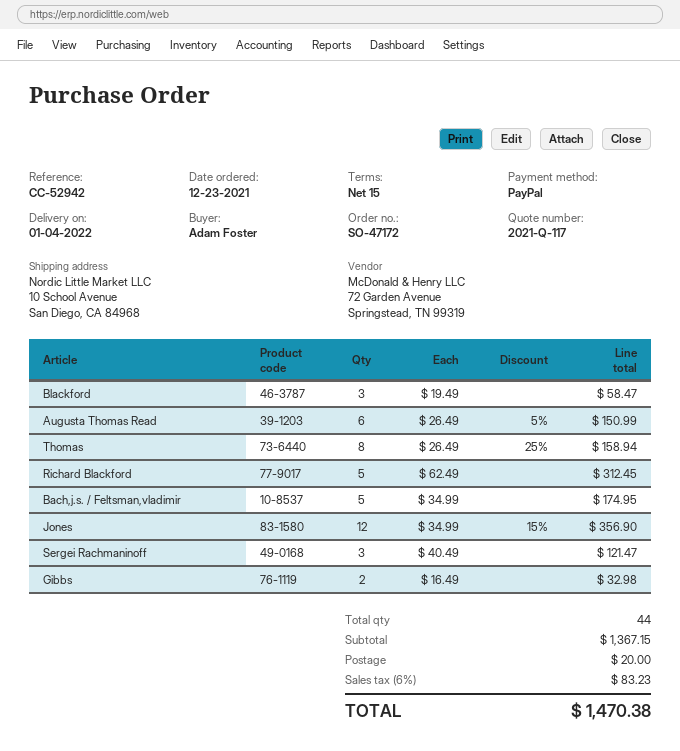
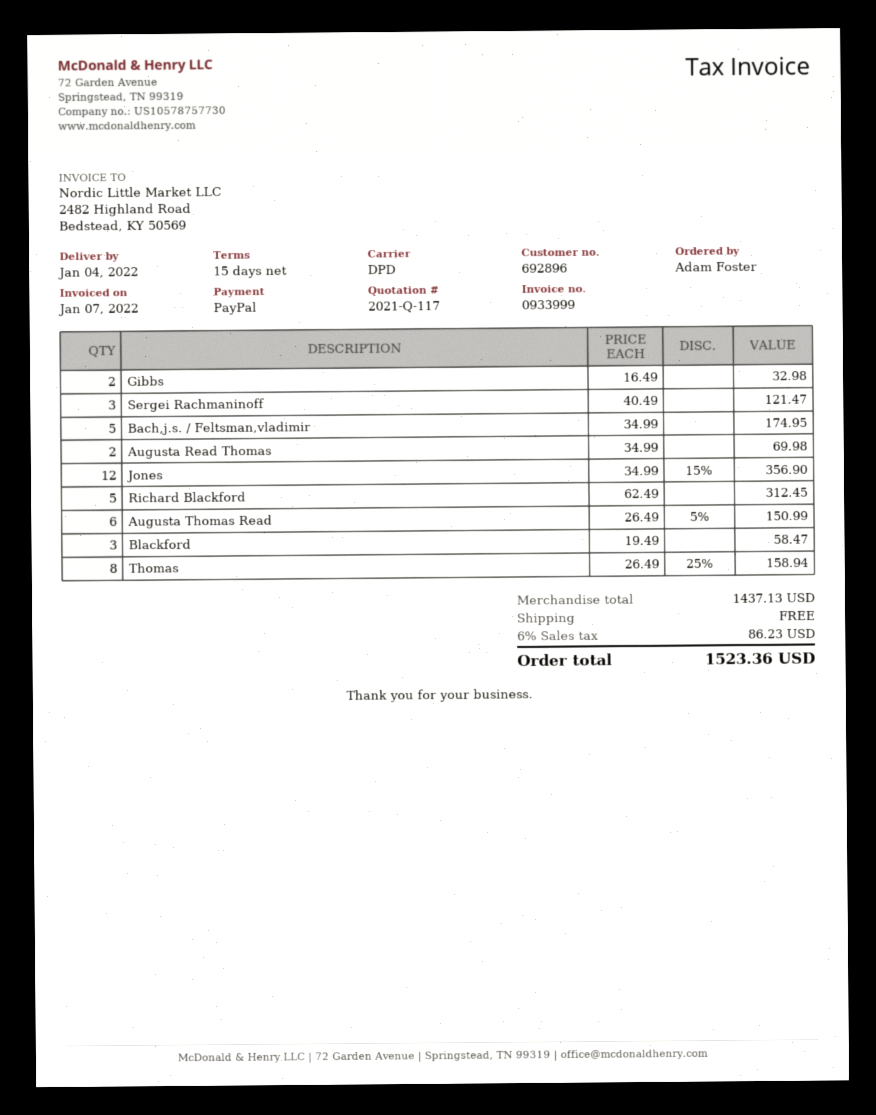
Augusta Read Thomas: none -> 2 x 34.99 = 69.98
subtotal: 1367.15 -> 1437.13
shipping: 20.00 -> 0.00
tax: 6% = 83.23 -> 6% = 86.23
total: 1470.38 -> 1523.36

